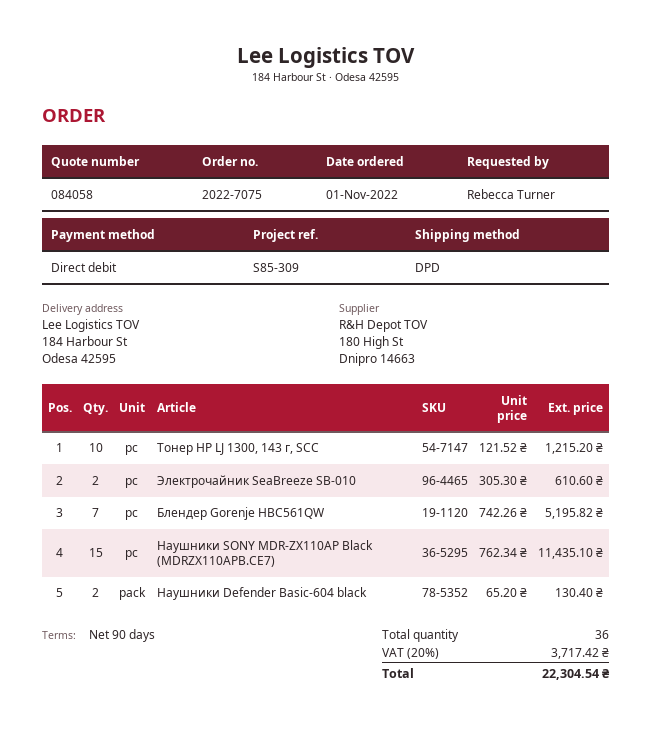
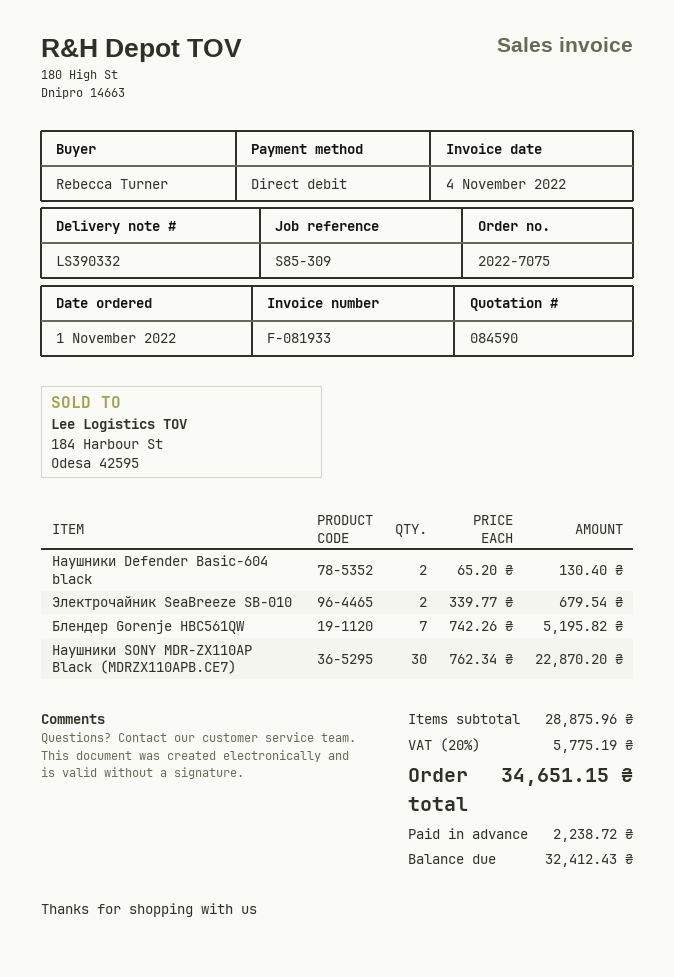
quote number: 084058 -> 084590
Тонер HP LJ 1300, 143 г, SCC: 10 x 121.52 = 1215.20 -> none
Электрочайник SeaBreeze SB-010: 2 x 305.30 = 610.60 -> 2 x 339.77 = 679.54
Наушники SONY MDR-ZX110AP Black (MDRZX110APB.CE7): 15 x 762.34 = 11435.10 -> 30 x 762.34 = 22870.20
tax: 20% = 3717.42 -> 20% = 5775.19
total: 22304.54 -> 34651.15

